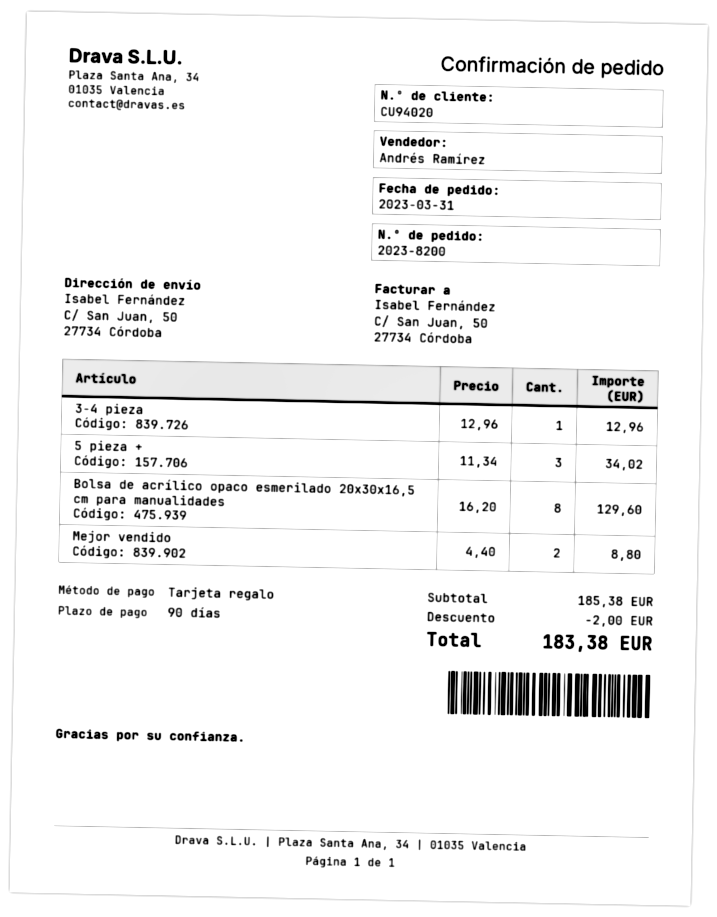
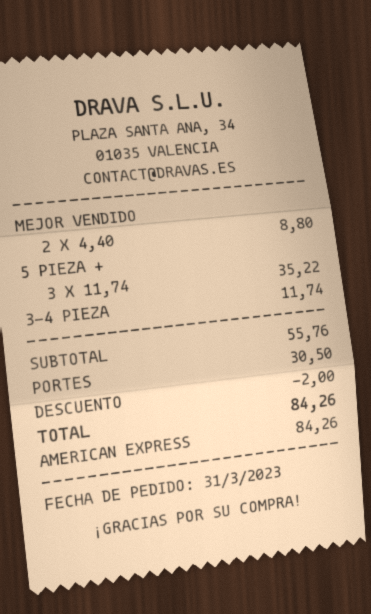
payment method: gift card -> American Express
3-4 pieza: 1 x 12.96 = 12.96 -> 1 x 11.74 = 11.74
5 pieza +: 3 x 11.34 = 34.02 -> 3 x 11.74 = 35.22
Bolsa de acrílico opaco esmerilado 20x30x16,5 cm para manualidades: 8 x 16.20 = 129.60 -> none
subtotal: 185.38 -> 55.76
shipping: none -> 30.50
total: 183.38 -> 84.26

